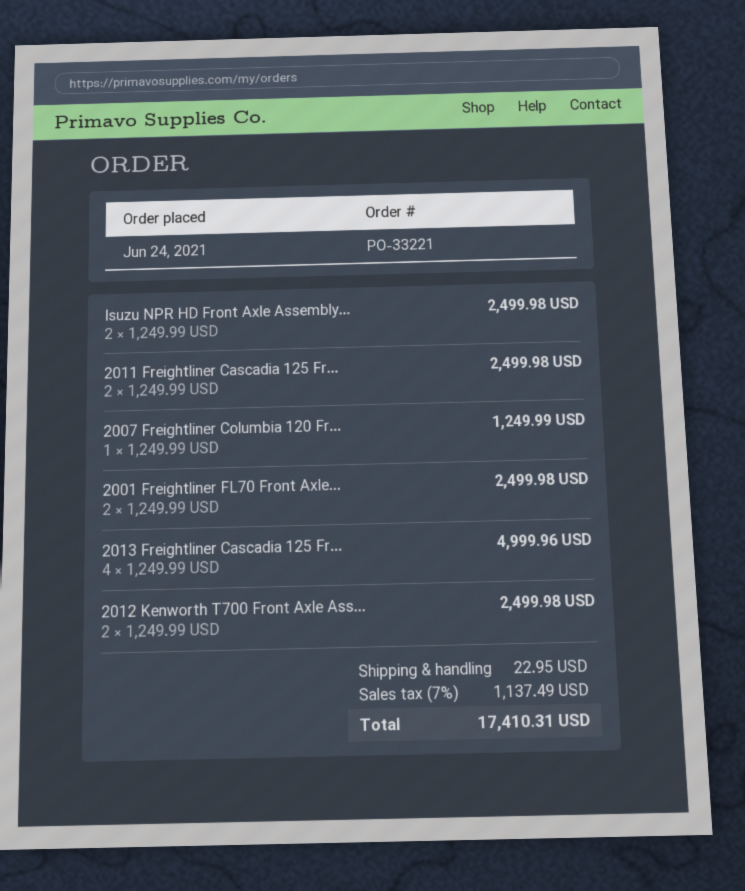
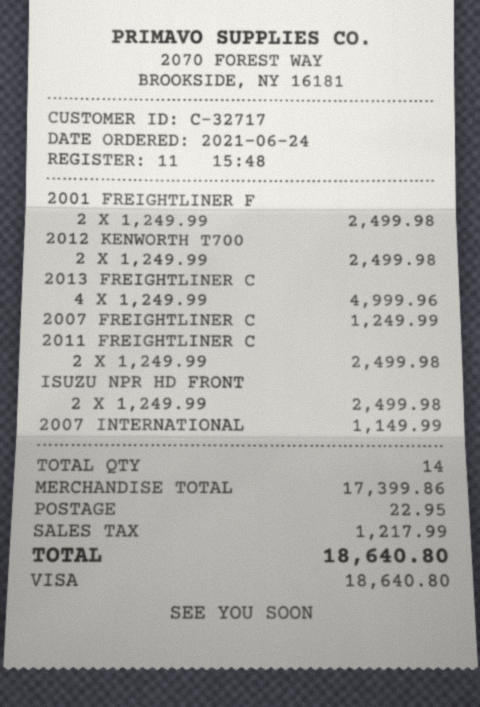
2007 INTERNATIONAL: none -> 1 x 1149.99 = 1149.99
tax: 1137.49 -> 1217.99
total: 17410.31 -> 18640.80

